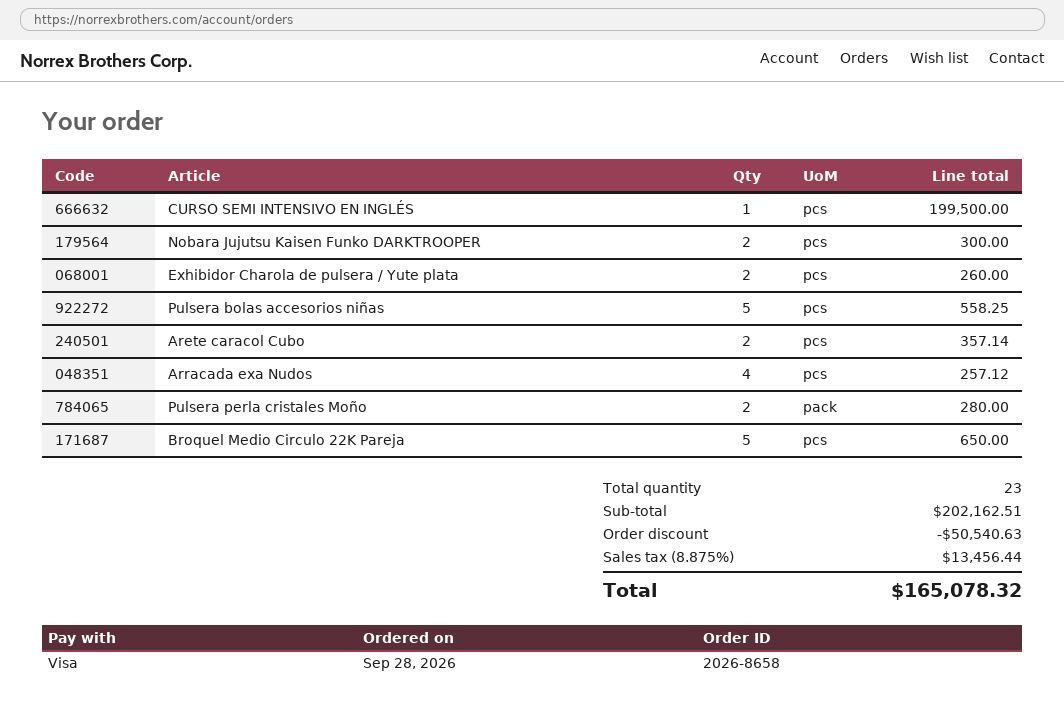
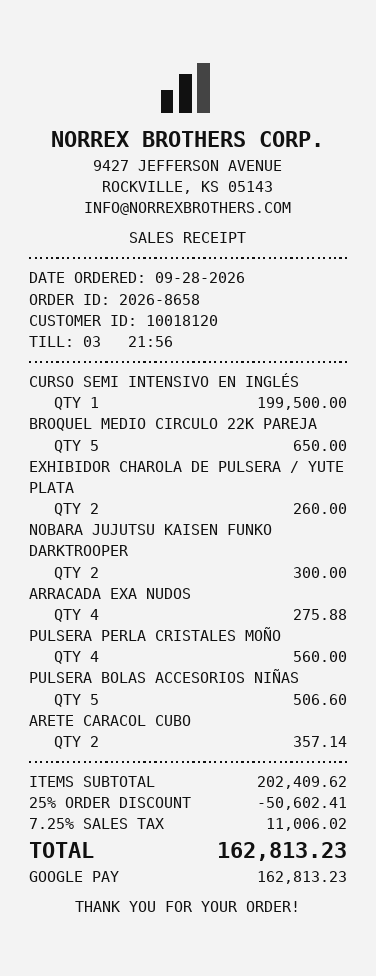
payment method: Visa -> Google Pay
Pulsera bolas accesorios niñas: 5 for 558.25 -> 5 for 506.60
Arracada exa Nudos: 4 for 257.12 -> 4 for 275.88
Pulsera perla cristales Moño: 2 for 280.00 -> 4 for 560.00
subtotal: 202162.51 -> 202409.62
discount: 50540.63 -> 50602.41
tax: 8.875% = 13456.44 -> 7.25% = 11006.02
total: 165078.32 -> 162813.23

